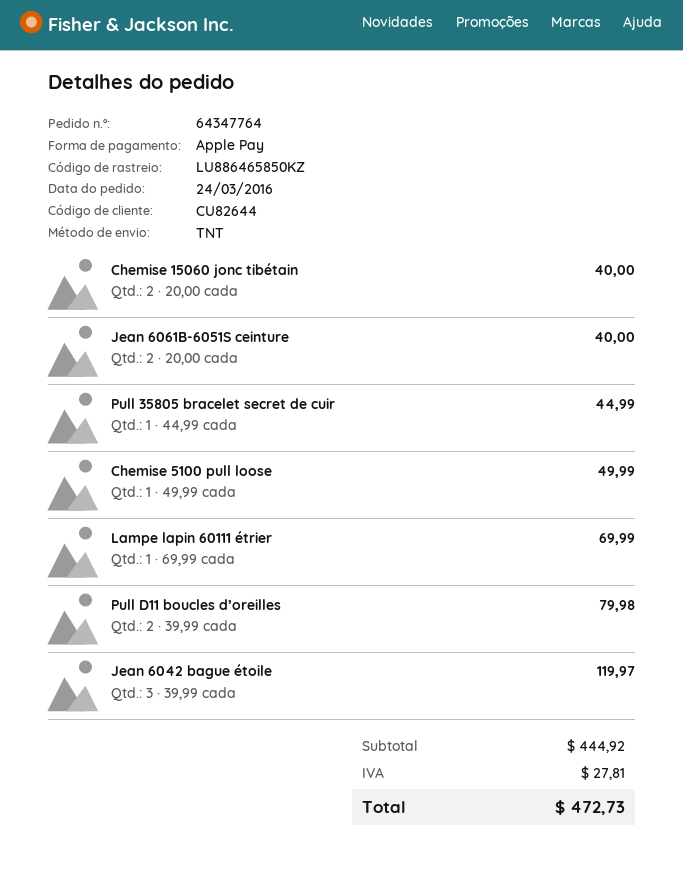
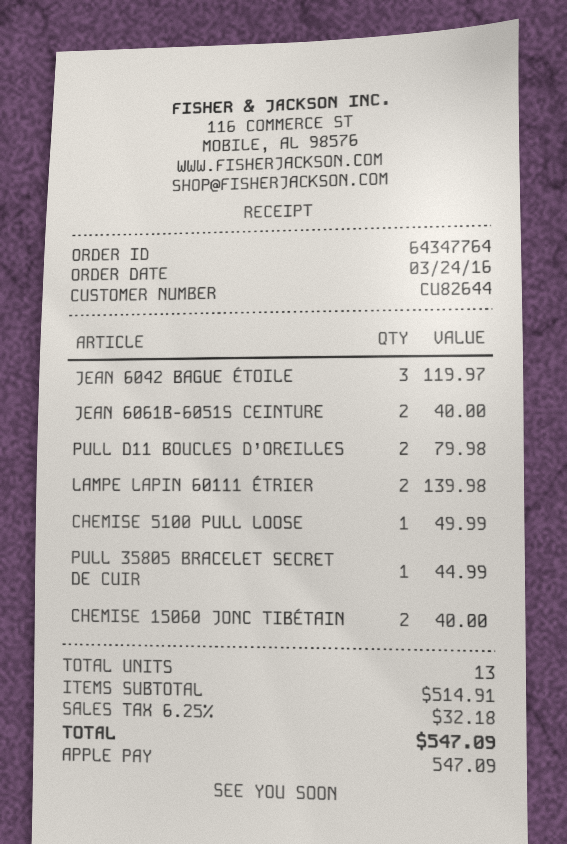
Lampe lapin 60111 étrier: 1 for 69.99 -> 2 for 139.98
subtotal: 444.92 -> 514.91
tax: 27.81 -> 32.18
total: 472.73 -> 547.09

